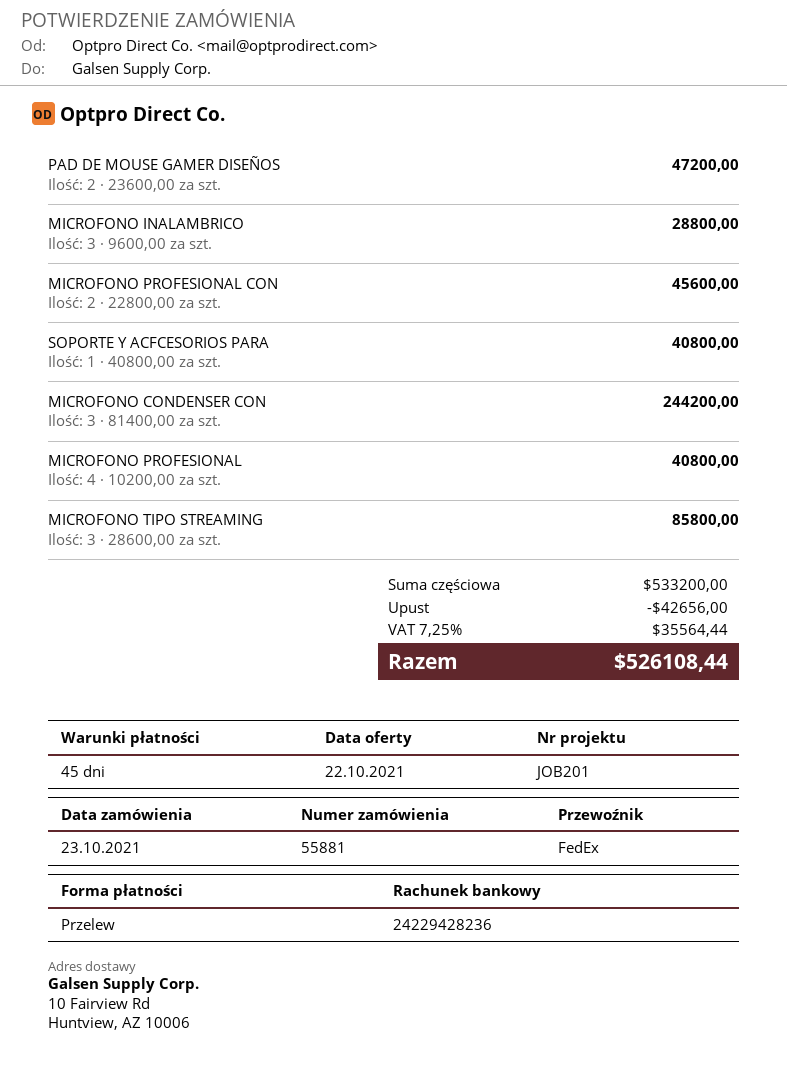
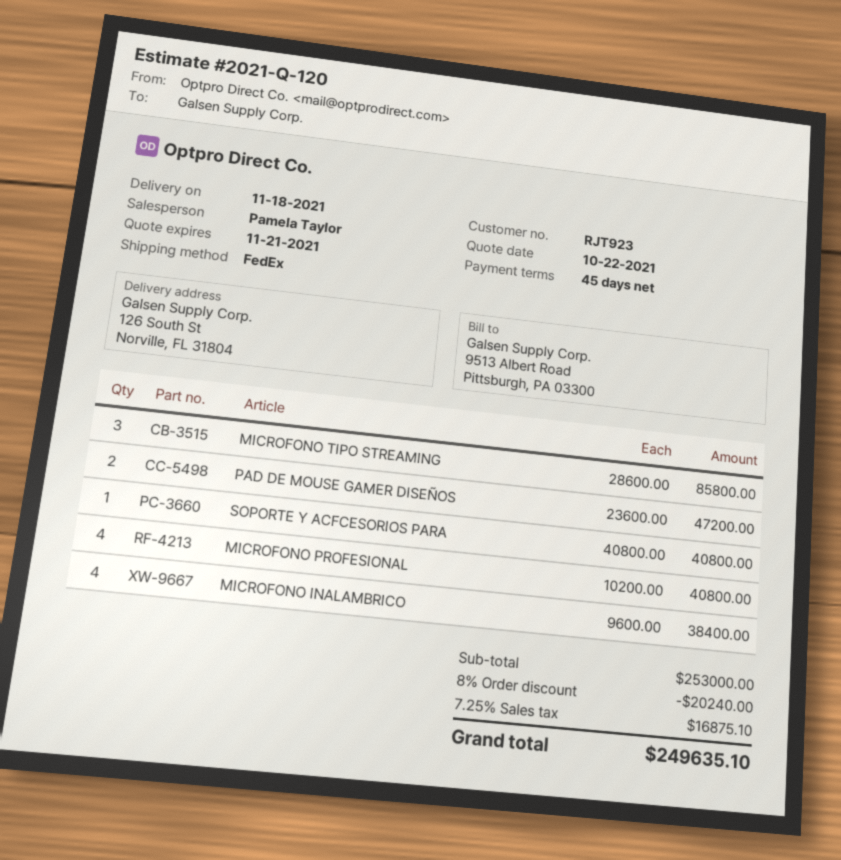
ship to: 10 Fairview Rd, Huntview, AZ 10006 -> 126 South St, Norville, FL 31804
MICROFONO INALAMBRICO: 3 x 9600.00 = 28800.00 -> 4 x 9600.00 = 38400.00
MICROFONO PROFESIONAL CON: 2 x 22800.00 = 45600.00 -> none
MICROFONO CONDENSER CON: 3 x 81400.00 = 244200.00 -> none
subtotal: 533200.00 -> 253000.00
discount: 42656.00 -> 20240.00
tax: 7.25% = 35564.44 -> 7.25% = 16875.10
total: 526108.44 -> 249635.10

